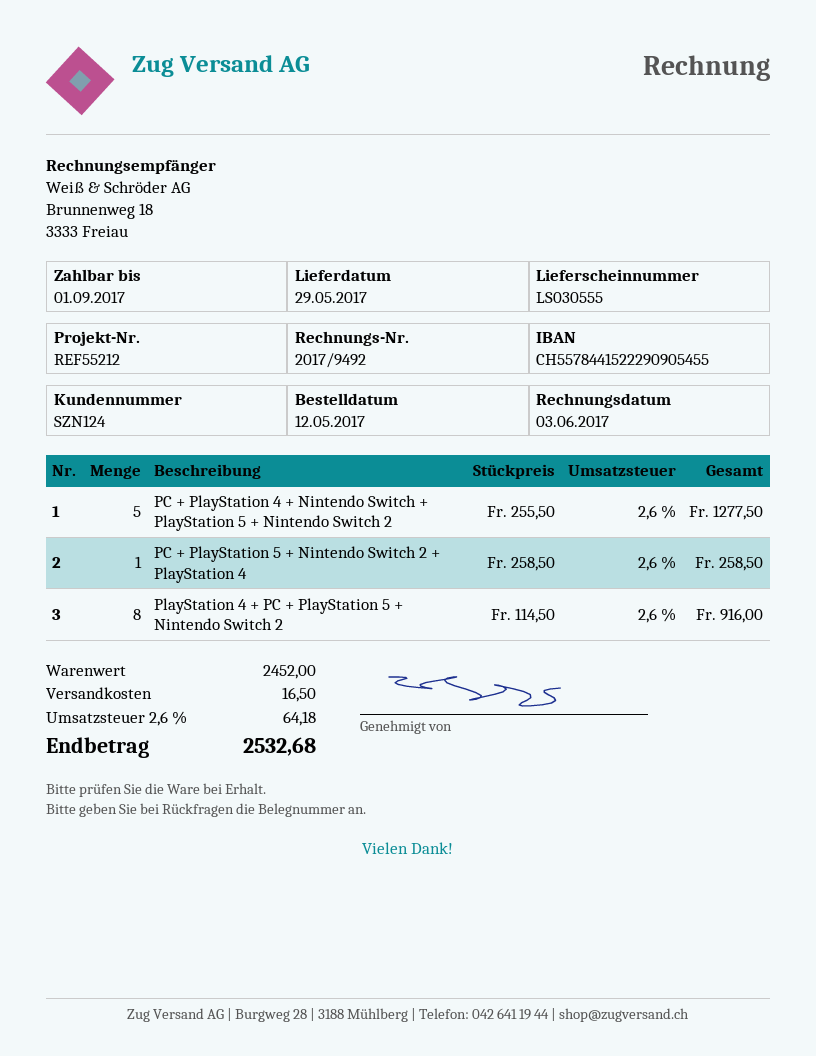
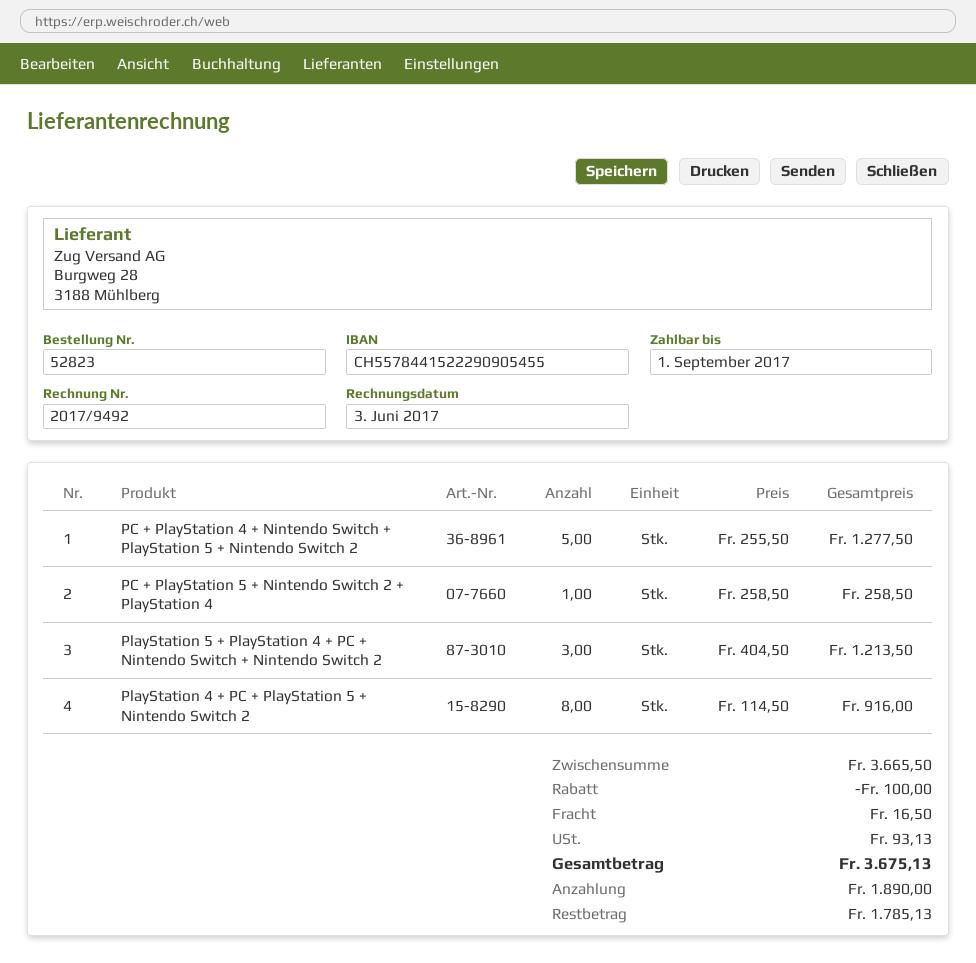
PlayStation 5 + PlayStation 4 + PC + Nintendo Switch + Nintendo Switch 2: none -> 3 x 404.50 = 1213.50
subtotal: 2452.00 -> 3665.50
discount: none -> 100.00
tax: 64.18 -> 93.13
total: 2532.68 -> 3675.13

